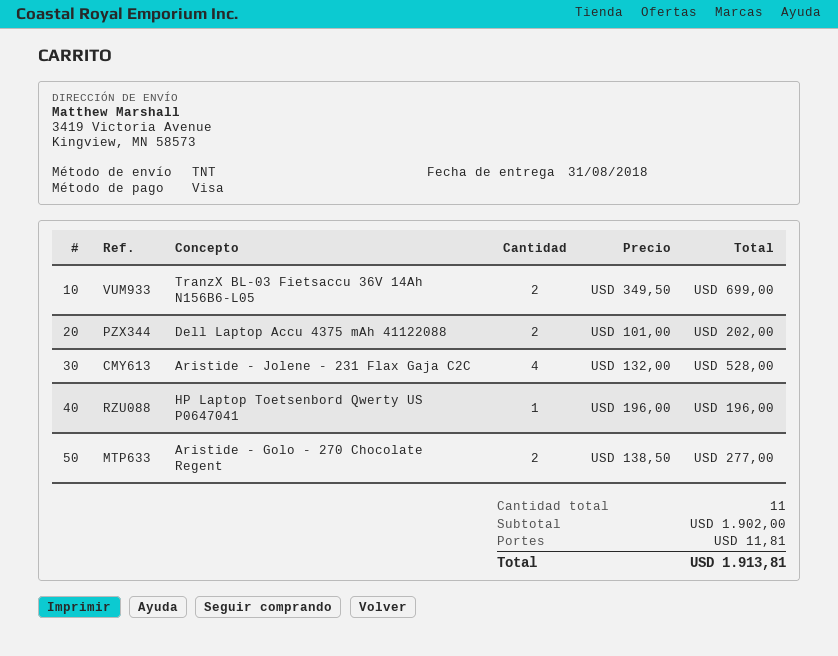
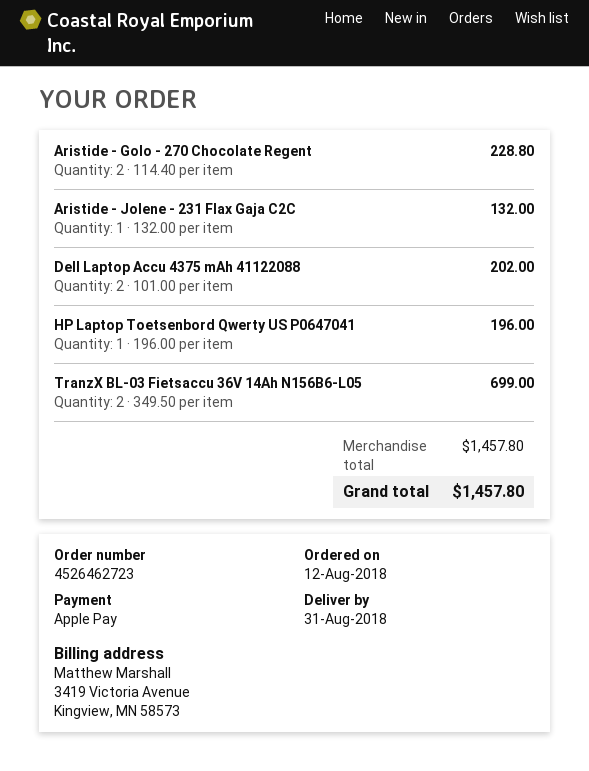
payment method: Visa -> Apple Pay
Aristide - Jolene - 231 Flax Gaja C2C: 4 x 132.00 = 528.00 -> 1 x 132.00 = 132.00
Aristide - Golo - 270 Chocolate Regent: 2 x 138.50 = 277.00 -> 2 x 114.40 = 228.80
subtotal: 1902.00 -> 1457.80
shipping: 11.81 -> none
total: 1913.81 -> 1457.80

